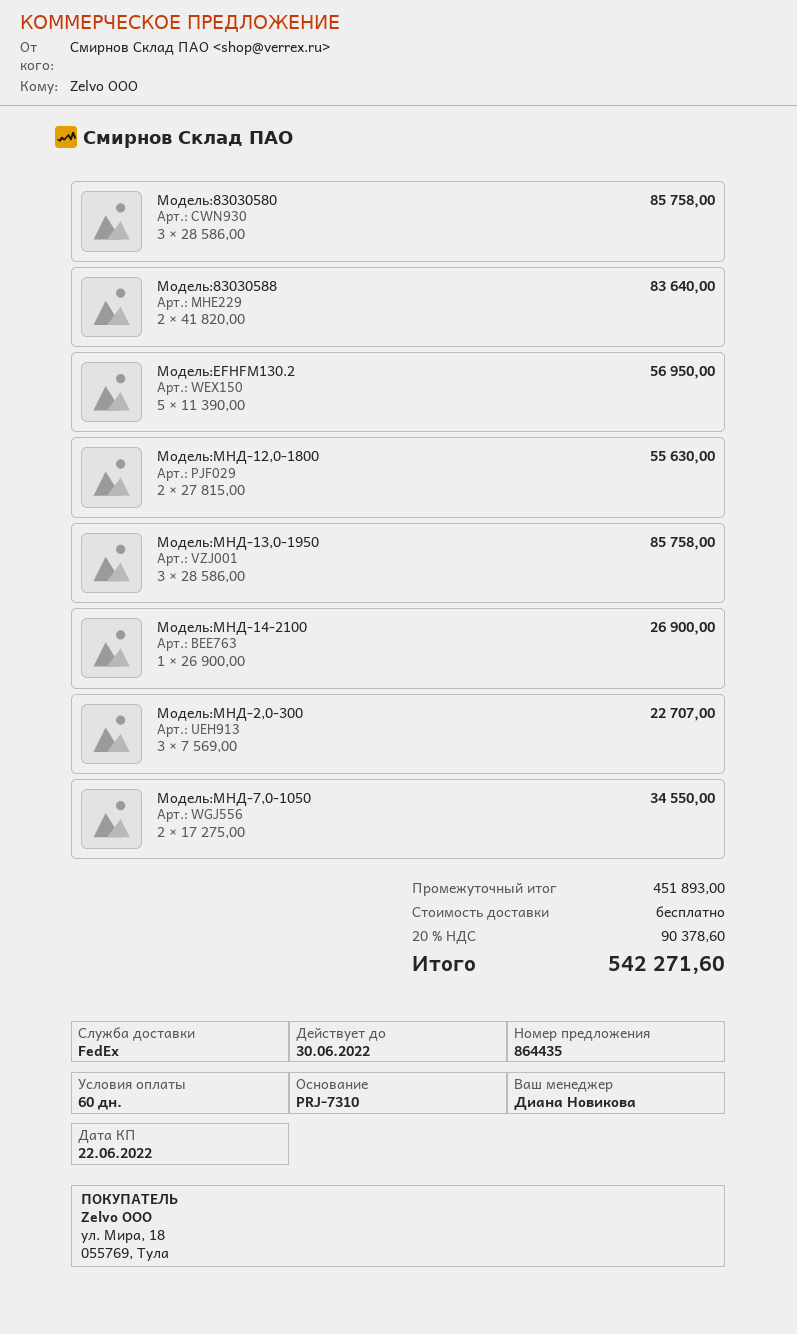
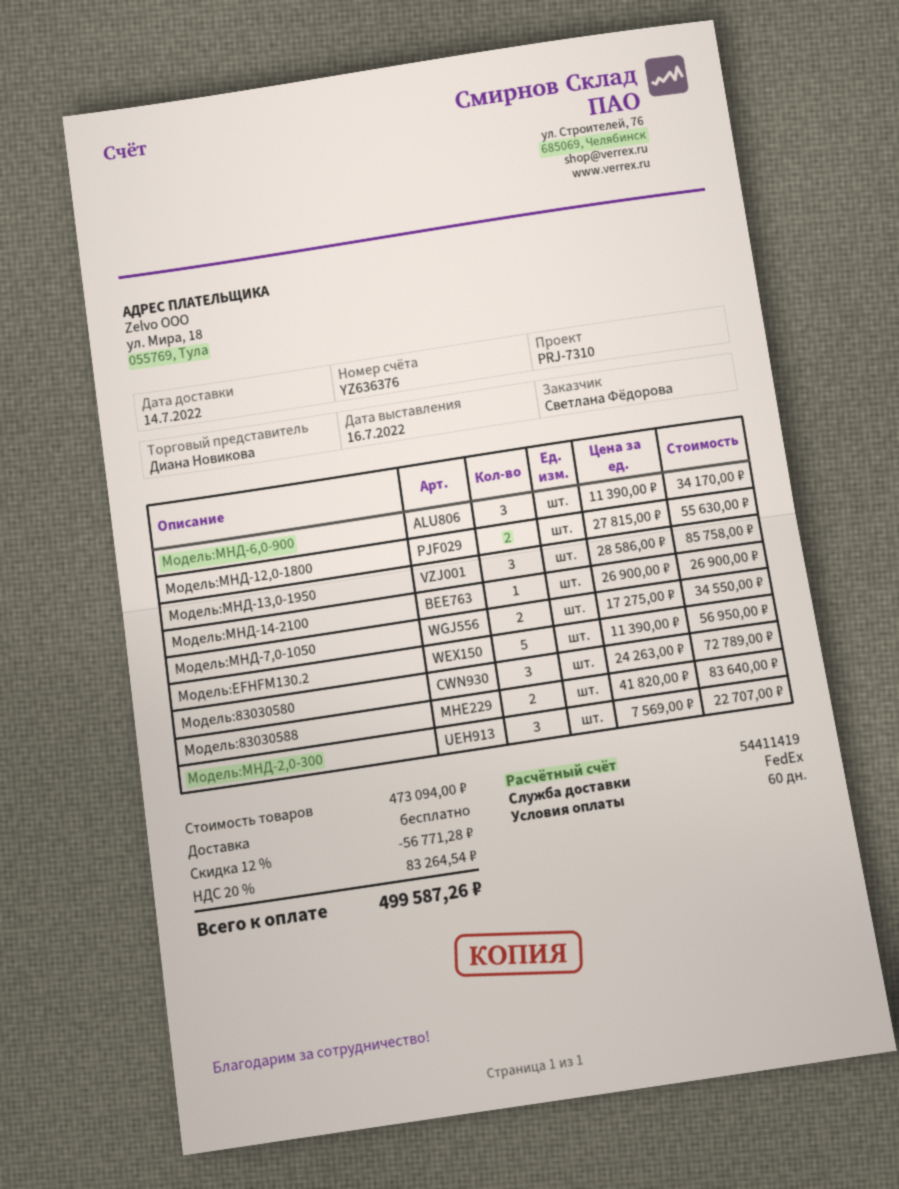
Модель:83030580: 3 x 28586.00 = 85758.00 -> 3 x 24263.00 = 72789.00
Модель:МНД-6,0-900: none -> 3 x 11390.00 = 34170.00
subtotal: 451893.00 -> 473094.00
discount: none -> 12% = 56771.28
tax: 20% = 90378.60 -> 20% = 83264.54
total: 542271.60 -> 499587.26

